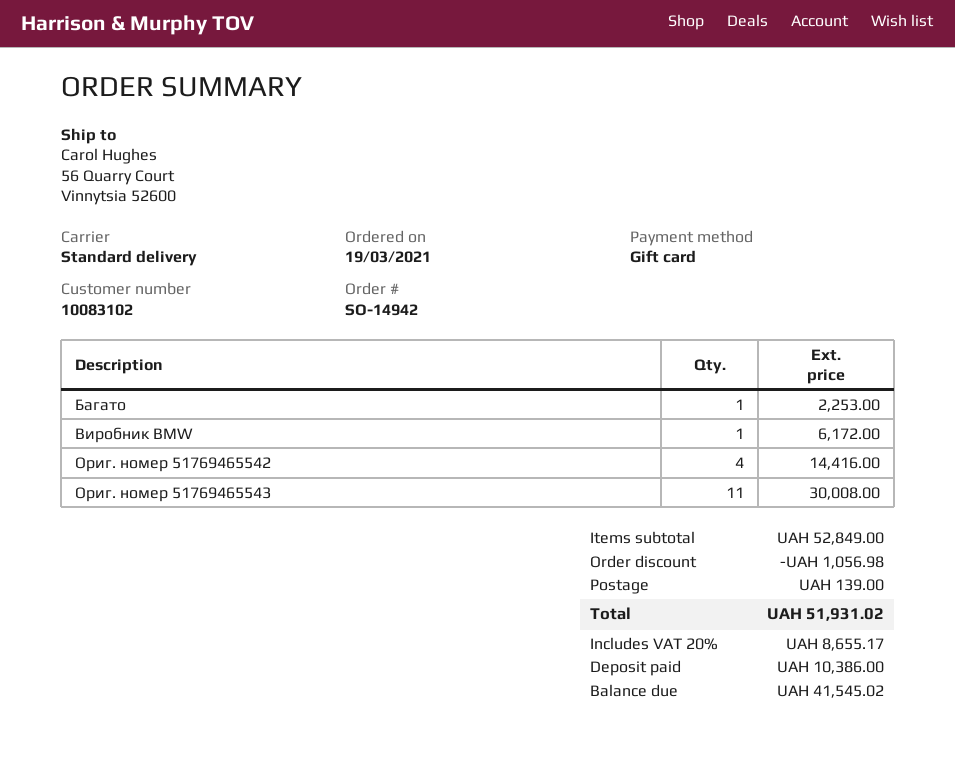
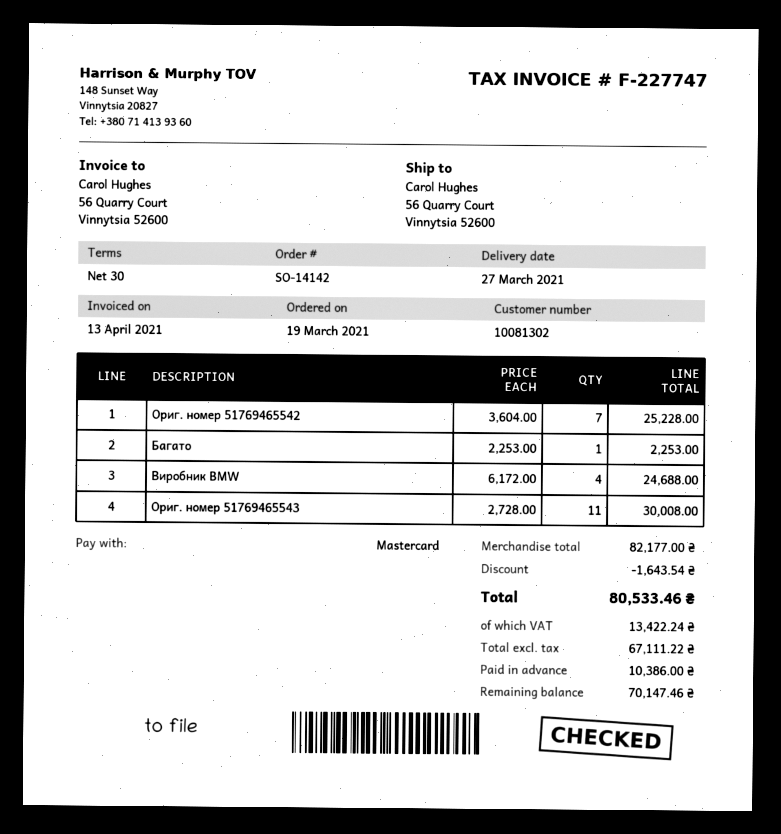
order number: SO-14942 -> SO-14142
customer number: 10083102 -> 10081302
payment method: gift card -> Mastercard
Виробник BMW: 1 for 6172.00 -> 4 for 24688.00
Ориг. номер 51769465542: 4 for 14416.00 -> 7 for 25228.00
subtotal: 52849.00 -> 82177.00
discount: 1056.98 -> 1643.54
shipping: 139.00 -> none
tax: 8655.17 -> 13422.24
total: 51931.02 -> 80533.46
balance: 41545.02 -> 70147.46

